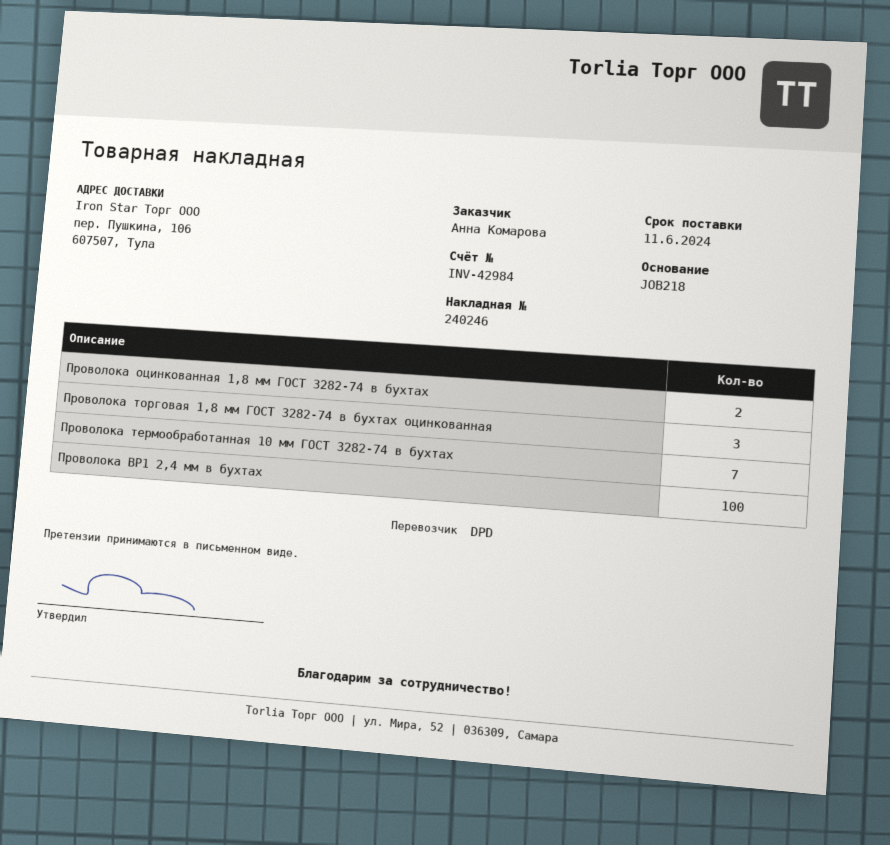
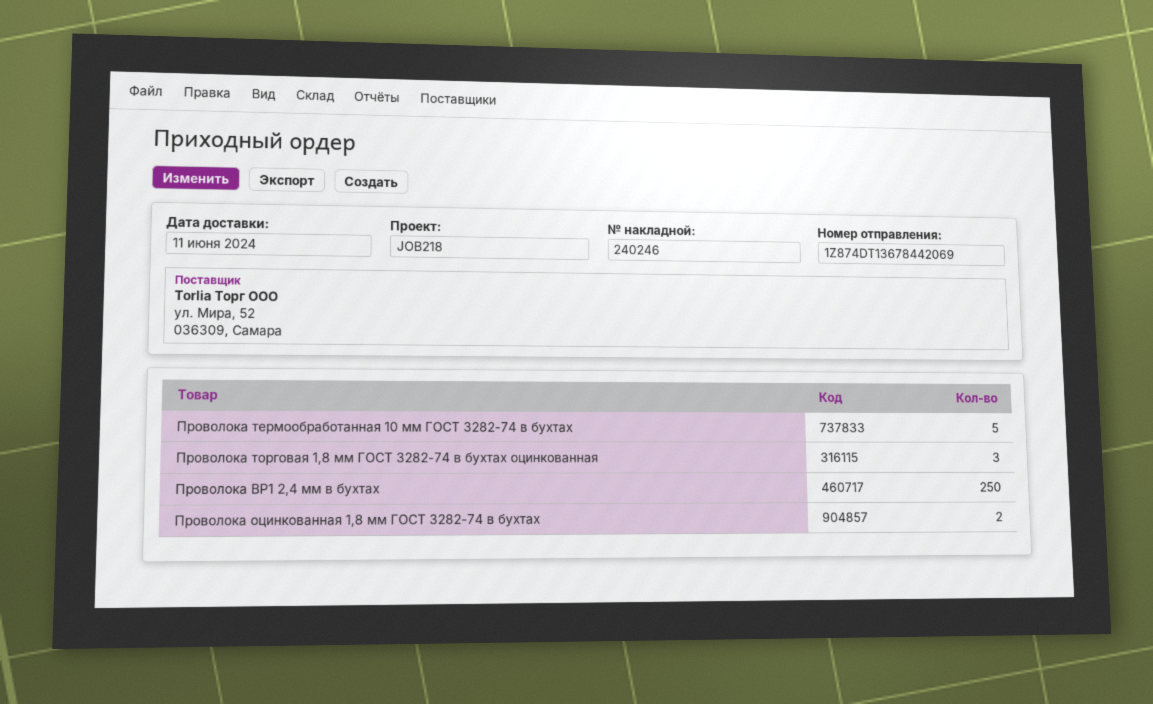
Проволока термообработанная 10 мм ГОСТ 3282-74 в бухтах: 7 -> 5
Проволока ВР1 2,4 мм в бухтах: 100 -> 250

